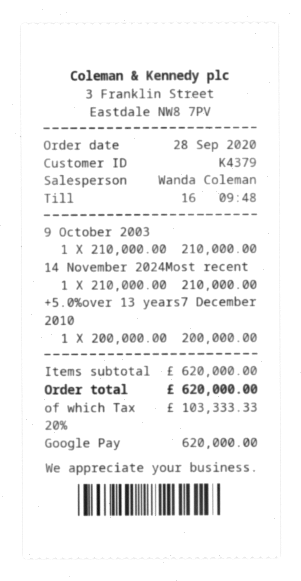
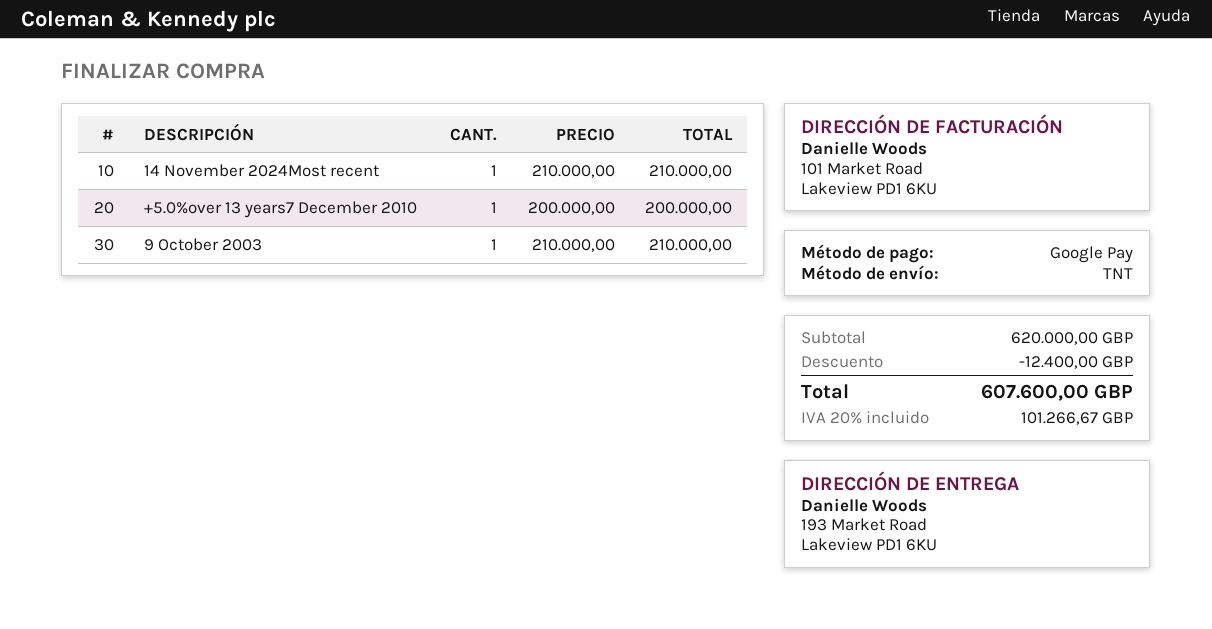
discount: none -> 12400.00
tax: 20% = 103333.33 -> 20% = 101266.67
total: 620000.00 -> 607600.00

